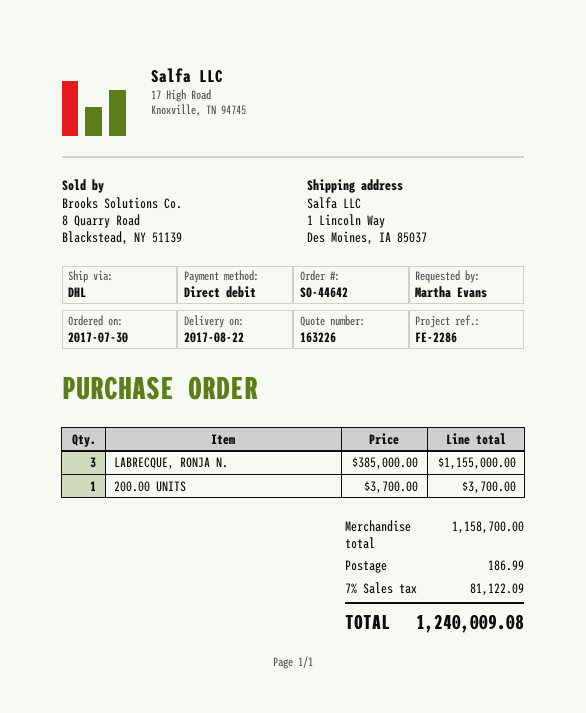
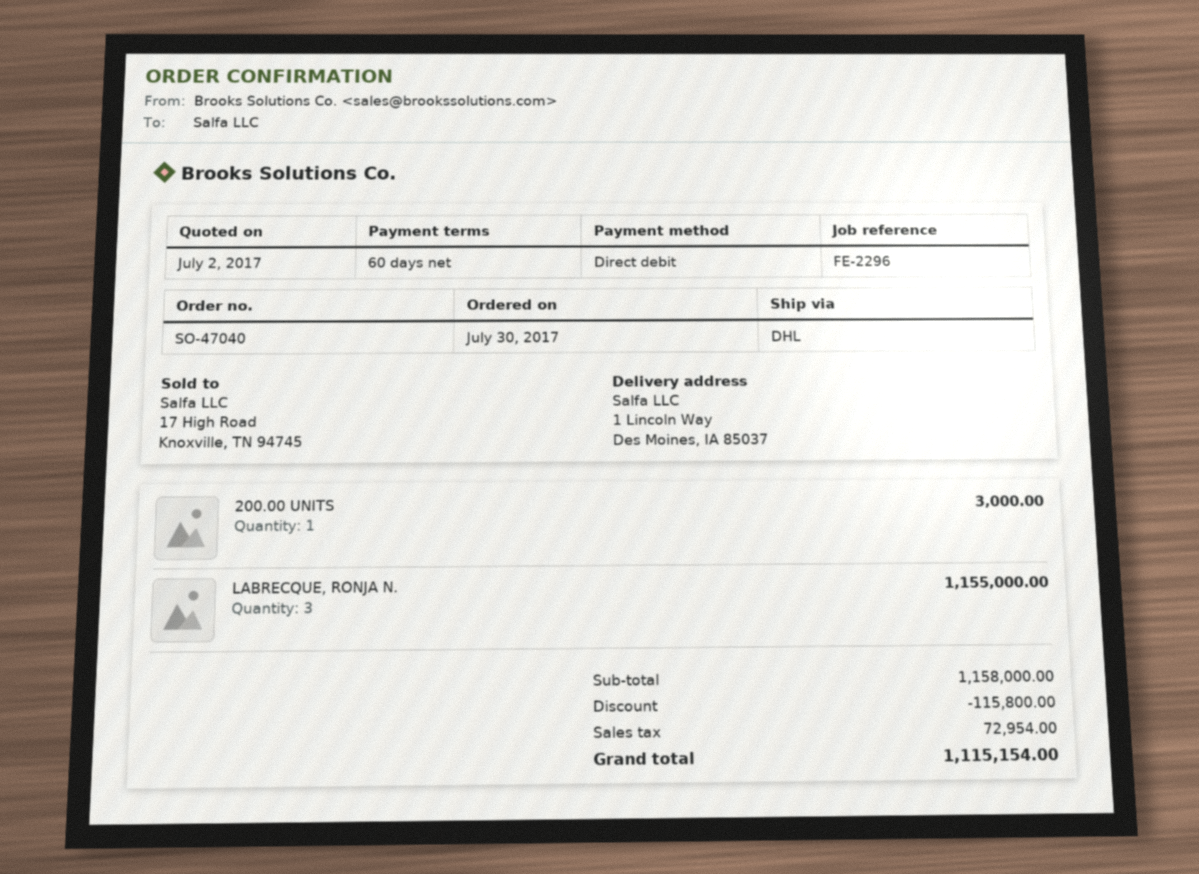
order number: SO-44642 -> SO-47040
reference: FE-2286 -> FE-2296
200.00 UNITS: 1 for 3700.00 -> 1 for 3000.00
subtotal: 1158700.00 -> 1158000.00
discount: none -> 115800.00
shipping: 186.99 -> none
tax: 81122.09 -> 72954.00
total: 1240009.08 -> 1115154.00

